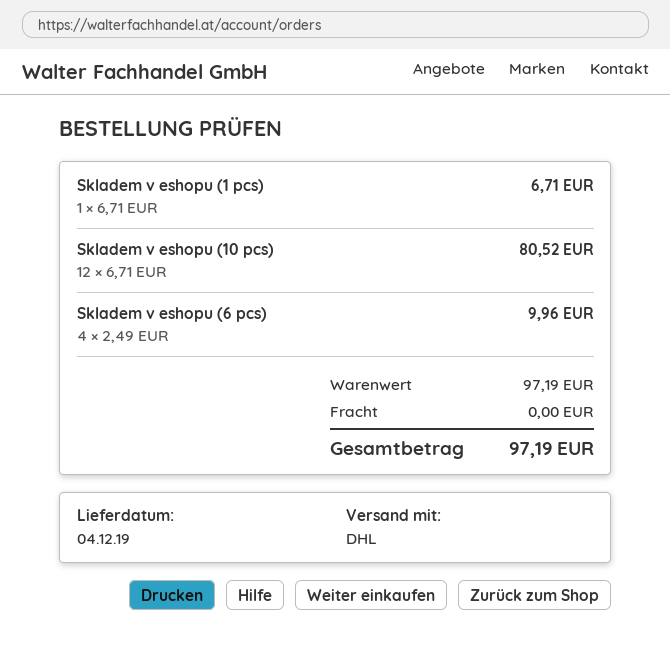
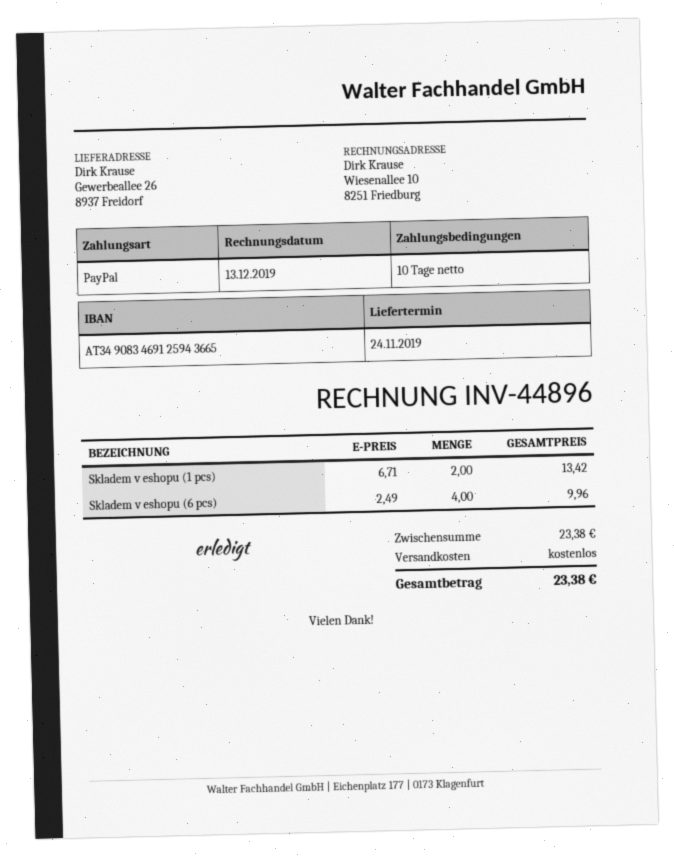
delivery date: 2019-12-04 -> 2019-11-24
Skladem v eshopu (1 pcs): 1 x 6.71 = 6.71 -> 2 x 6.71 = 13.42
Skladem v eshopu (10 pcs): 12 x 6.71 = 80.52 -> none
subtotal: 97.19 -> 23.38
total: 97.19 -> 23.38

